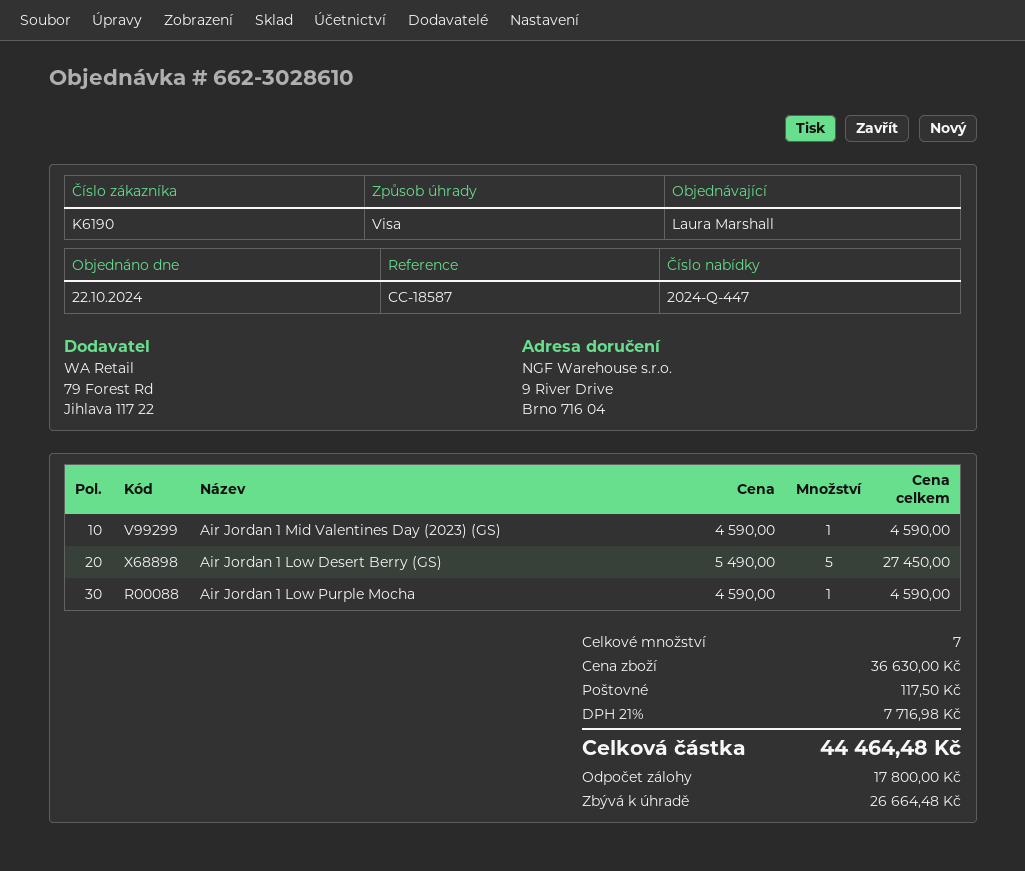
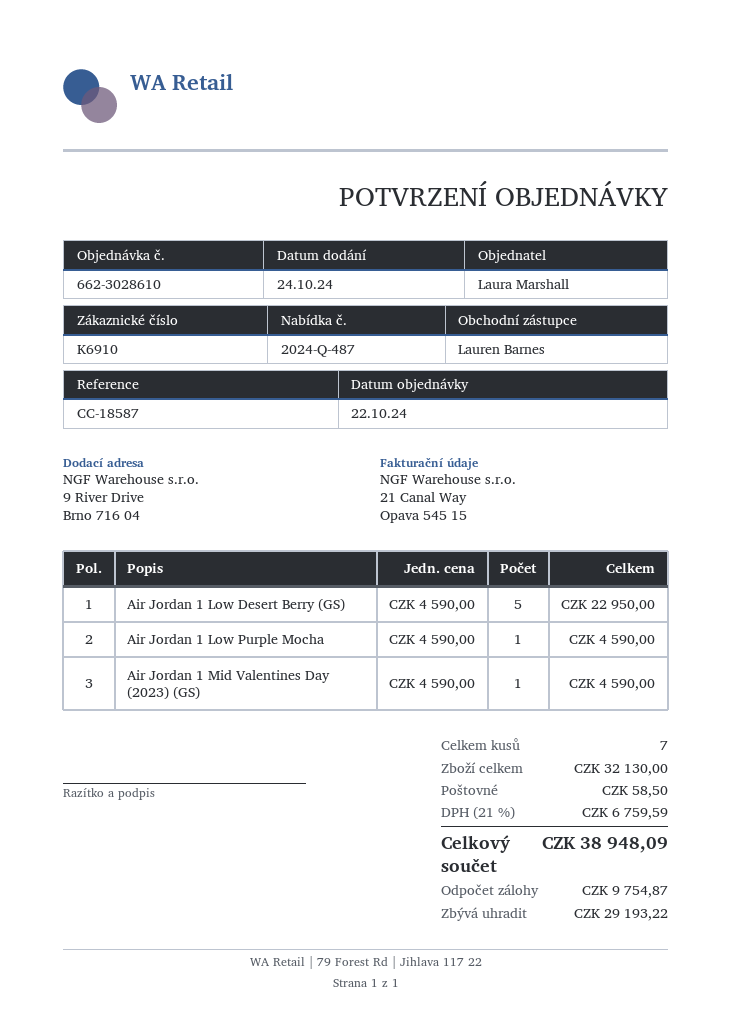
quote number: 2024-Q-447 -> 2024-Q-487
customer number: K6190 -> K6910
Air Jordan 1 Low Desert Berry (GS): 5 x 5490.00 = 27450.00 -> 5 x 4590.00 = 22950.00
subtotal: 36630.00 -> 32130.00
shipping: 117.50 -> 58.50
tax: 21% = 7716.98 -> 21% = 6759.59
total: 44464.48 -> 38948.09
deposit: 17800.00 -> 9754.87
balance: 26664.48 -> 29193.22

